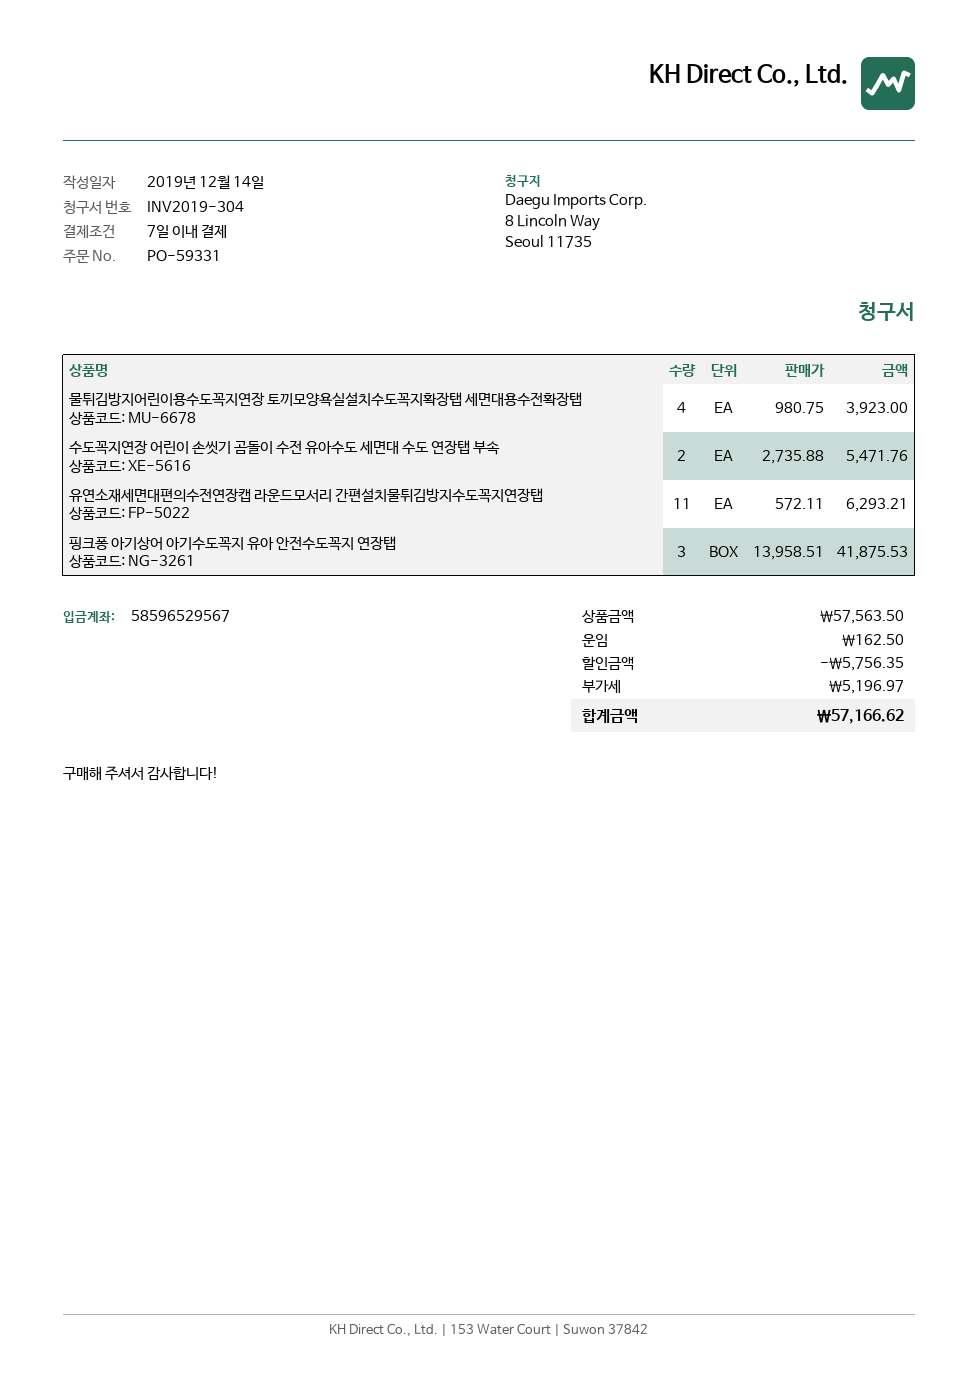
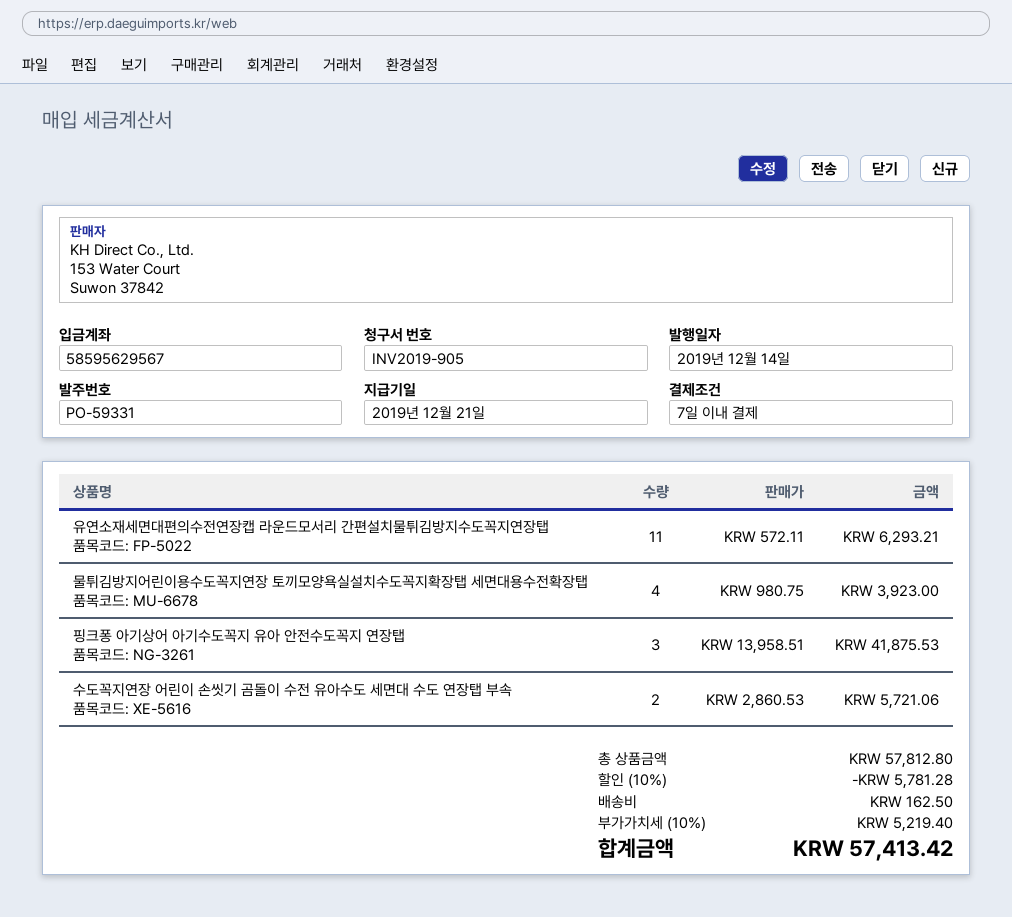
invoice number: INV2019-304 -> INV2019-905
bank account: 58596529567 -> 58595629567
수도꼭지연장 어린이 손씻기 곰돌이 수전 유아수도 세면대 수도 연장탭 부속: 2 x 2735.88 = 5471.76 -> 2 x 2860.53 = 5721.06
subtotal: 57563.50 -> 57812.80
discount: 5756.35 -> 5781.28
tax: 5196.97 -> 5219.40
total: 57166.62 -> 57413.42

